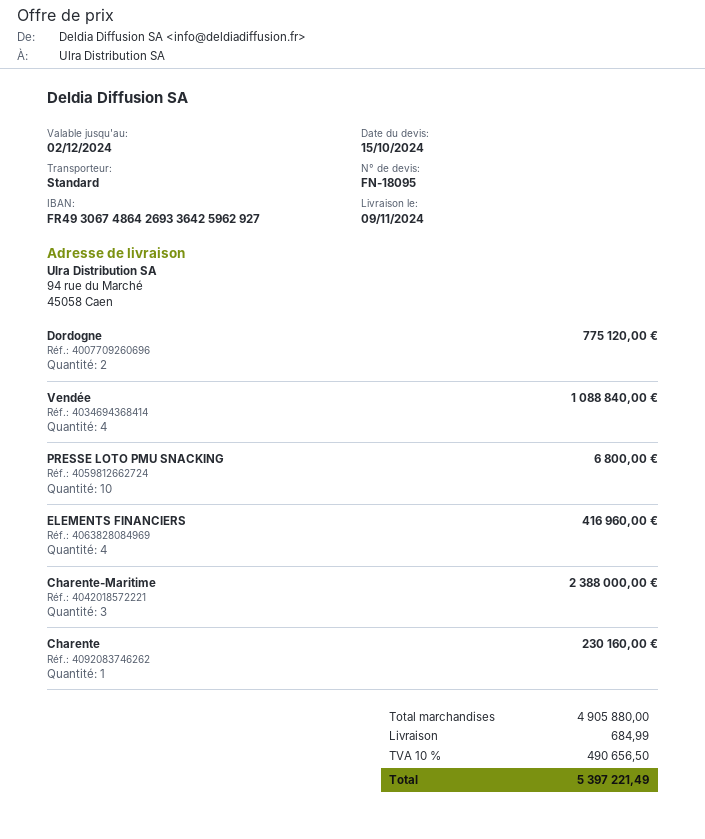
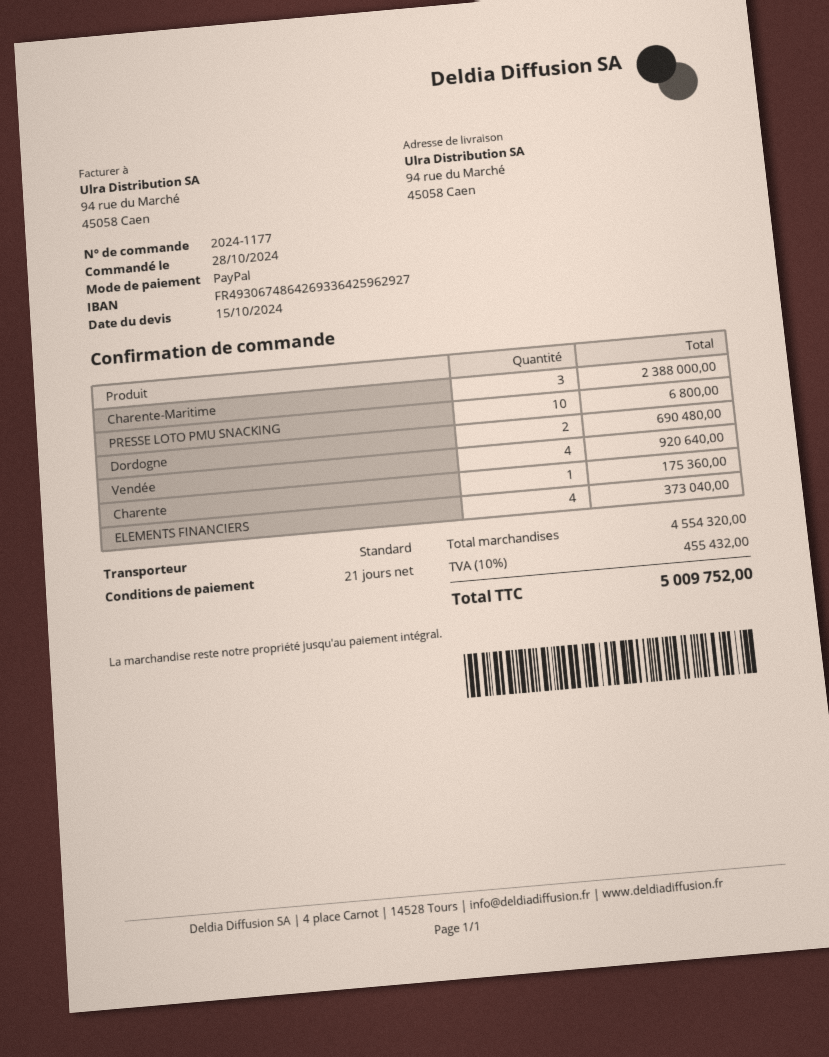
Dordogne: 2 for 775120.00 -> 2 for 690480.00
Vendée: 4 for 1088840.00 -> 4 for 920640.00
ELEMENTS FINANCIERS: 4 for 416960.00 -> 4 for 373040.00
Charente: 1 for 230160.00 -> 1 for 175360.00
subtotal: 4905880.00 -> 4554320.00
shipping: 684.99 -> none
tax: 10% = 490656.50 -> 10% = 455432.00
total: 5397221.49 -> 5009752.00

